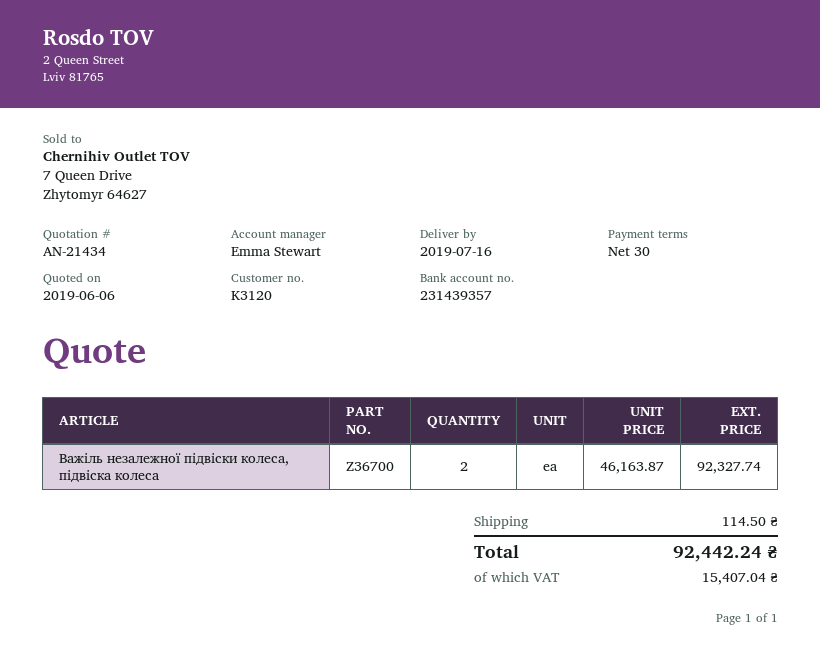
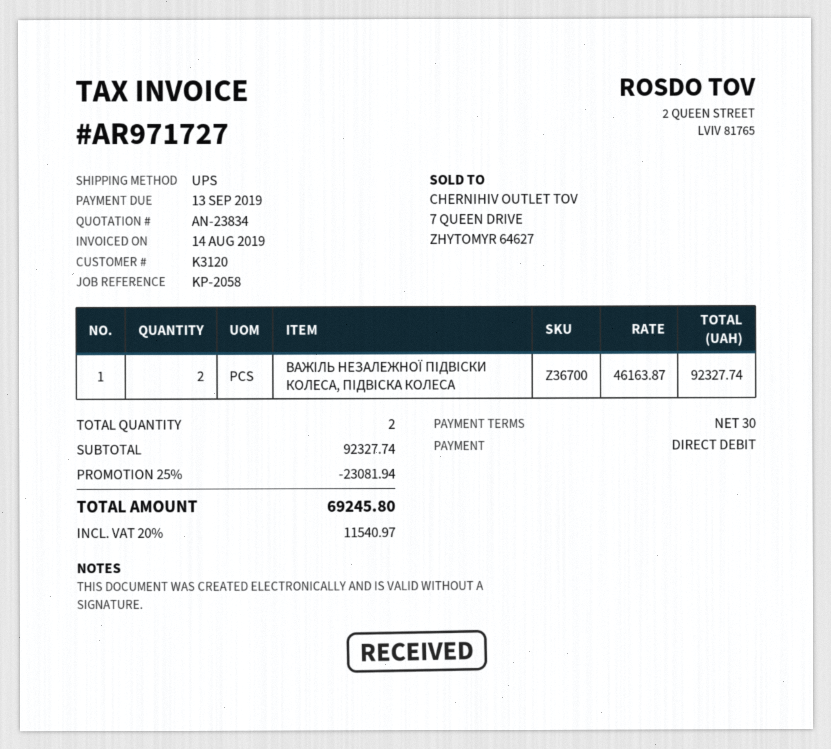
quote number: AN-21434 -> AN-23834
discount: none -> 25% = 23081.94
shipping: 114.50 -> none
tax: 15407.04 -> 11540.97
total: 92442.24 -> 69245.80

